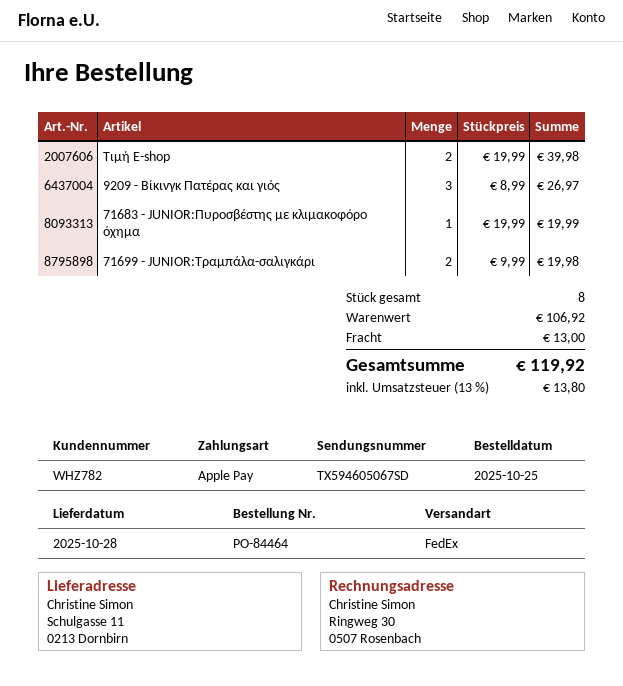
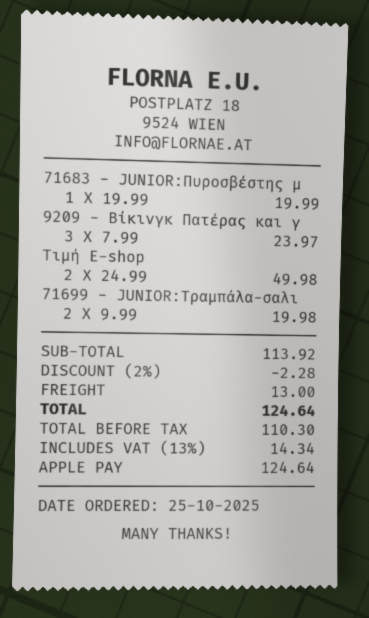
Τιμή E-shop: 2 x 19.99 = 39.98 -> 2 x 24.99 = 49.98
9209 - Βίκινγκ Πατέρας και γιός: 3 x 8.99 = 26.97 -> 3 x 7.99 = 23.97
subtotal: 106.92 -> 113.92
discount: none -> 2% = 2.28
tax: 13% = 13.80 -> 13% = 14.34
total: 119.92 -> 124.64

